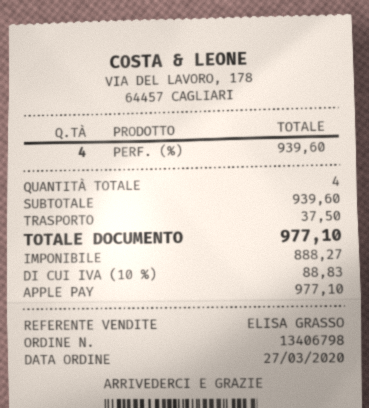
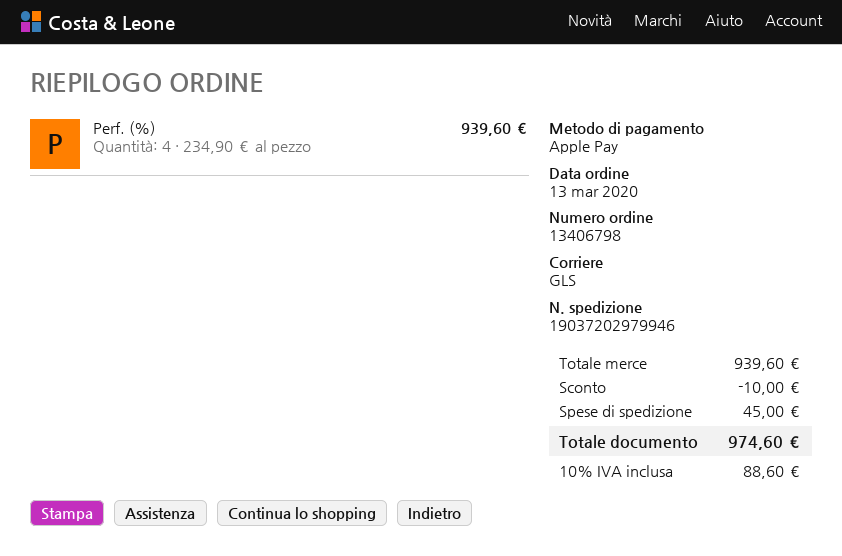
order date: 2020-03-27 -> 2020-03-13
discount: none -> 10.00
shipping: 37.50 -> 45.00
tax: 10% = 88.83 -> 10% = 88.60
total: 977.10 -> 974.60

